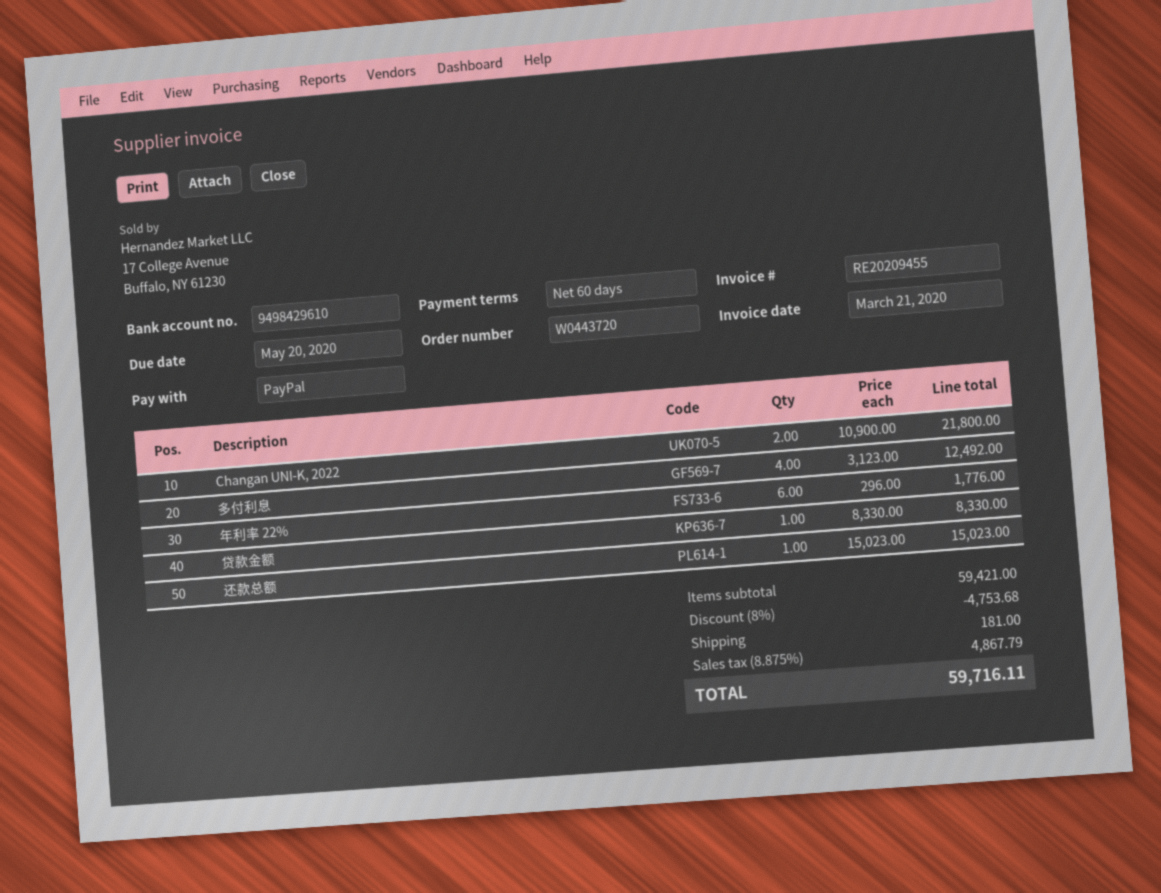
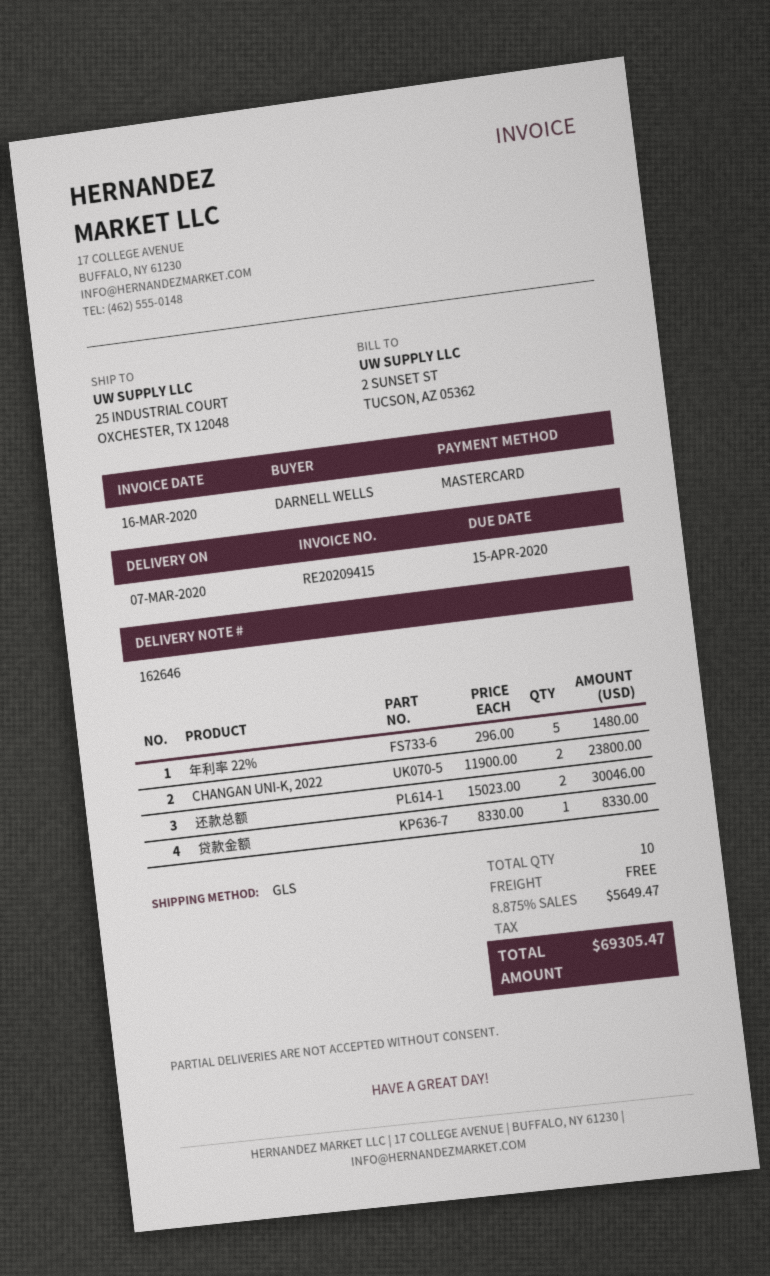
invoice number: RE20209455 -> RE20209415
invoice date: 2020-03-21 -> 2020-03-16
due date: 2020-05-20 -> 2020-04-15
payment method: PayPal -> Mastercard
Changan UNI-K, 2022: 2 x 10900.00 = 21800.00 -> 2 x 11900.00 = 23800.00
多付利息: 4 x 3123.00 = 12492.00 -> none
年利率 22%: 6 x 296.00 = 1776.00 -> 5 x 296.00 = 1480.00
还款总额: 1 x 15023.00 = 15023.00 -> 2 x 15023.00 = 30046.00
discount: 8% = 4753.68 -> none
shipping: 181.00 -> 0.00
tax: 8.875% = 4867.79 -> 8.875% = 5649.47
total: 59716.11 -> 69305.47

